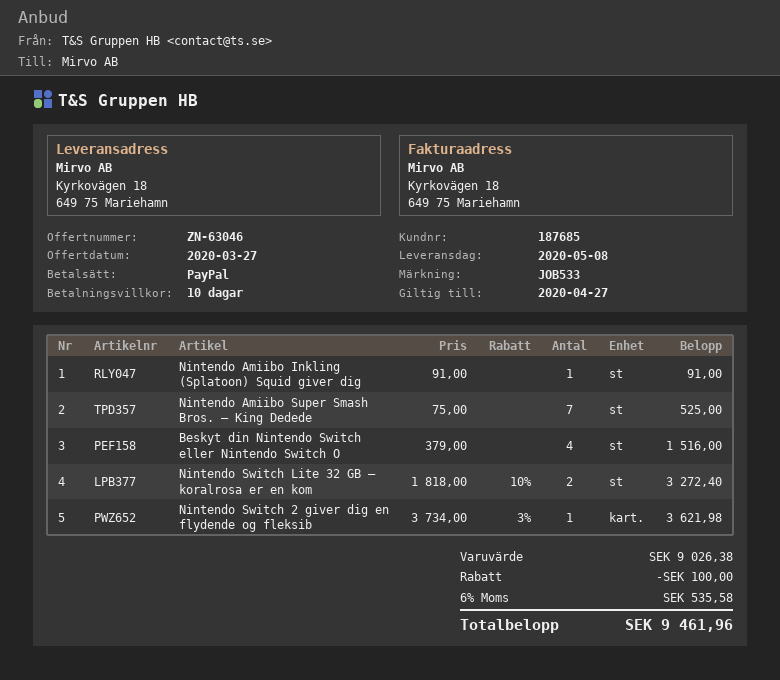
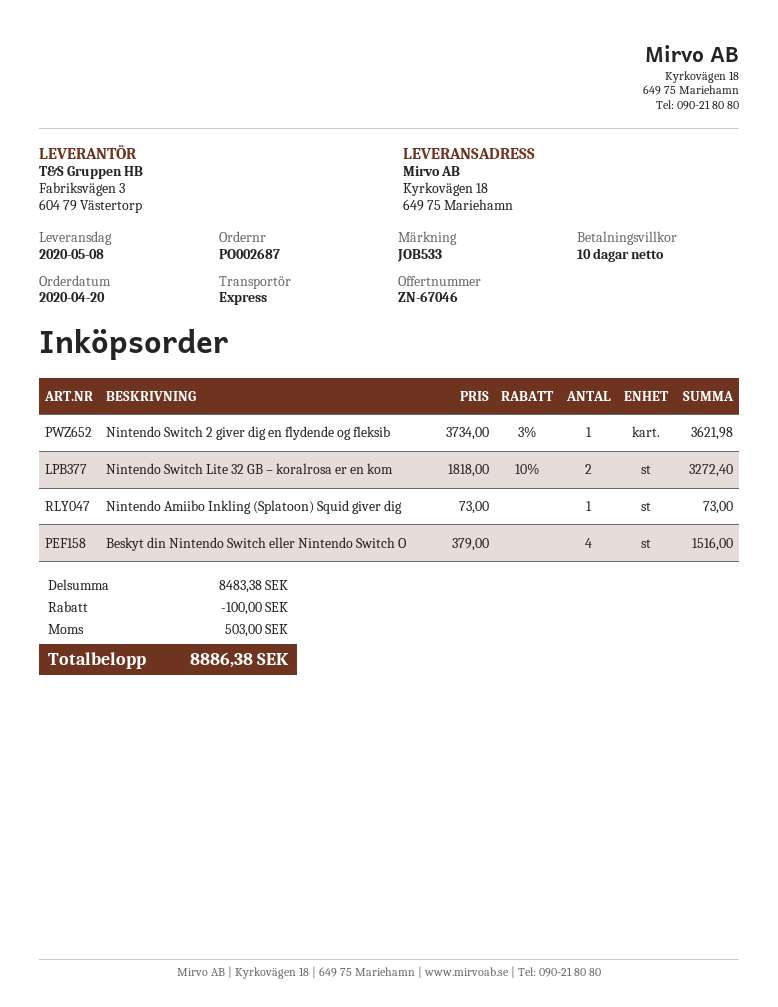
quote number: ZN-63046 -> ZN-67046
Nintendo Amiibo Inkling (Splatoon) Squid giver dig: 1 x 91.00 = 91.00 -> 1 x 73.00 = 73.00
Nintendo Amiibo Super Smash Bros. – King Dedede: 7 x 75.00 = 525.00 -> none
subtotal: 9026.38 -> 8483.38
tax: 535.58 -> 503.00
total: 9461.96 -> 8886.38

